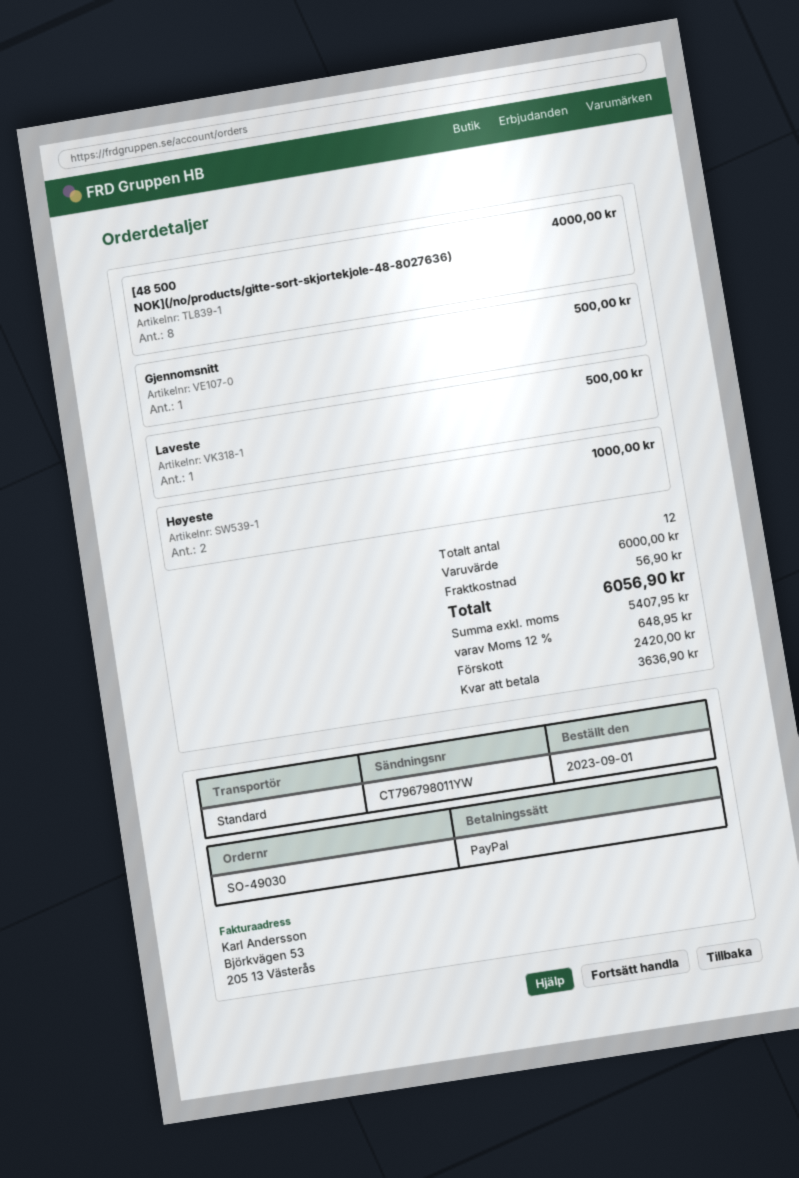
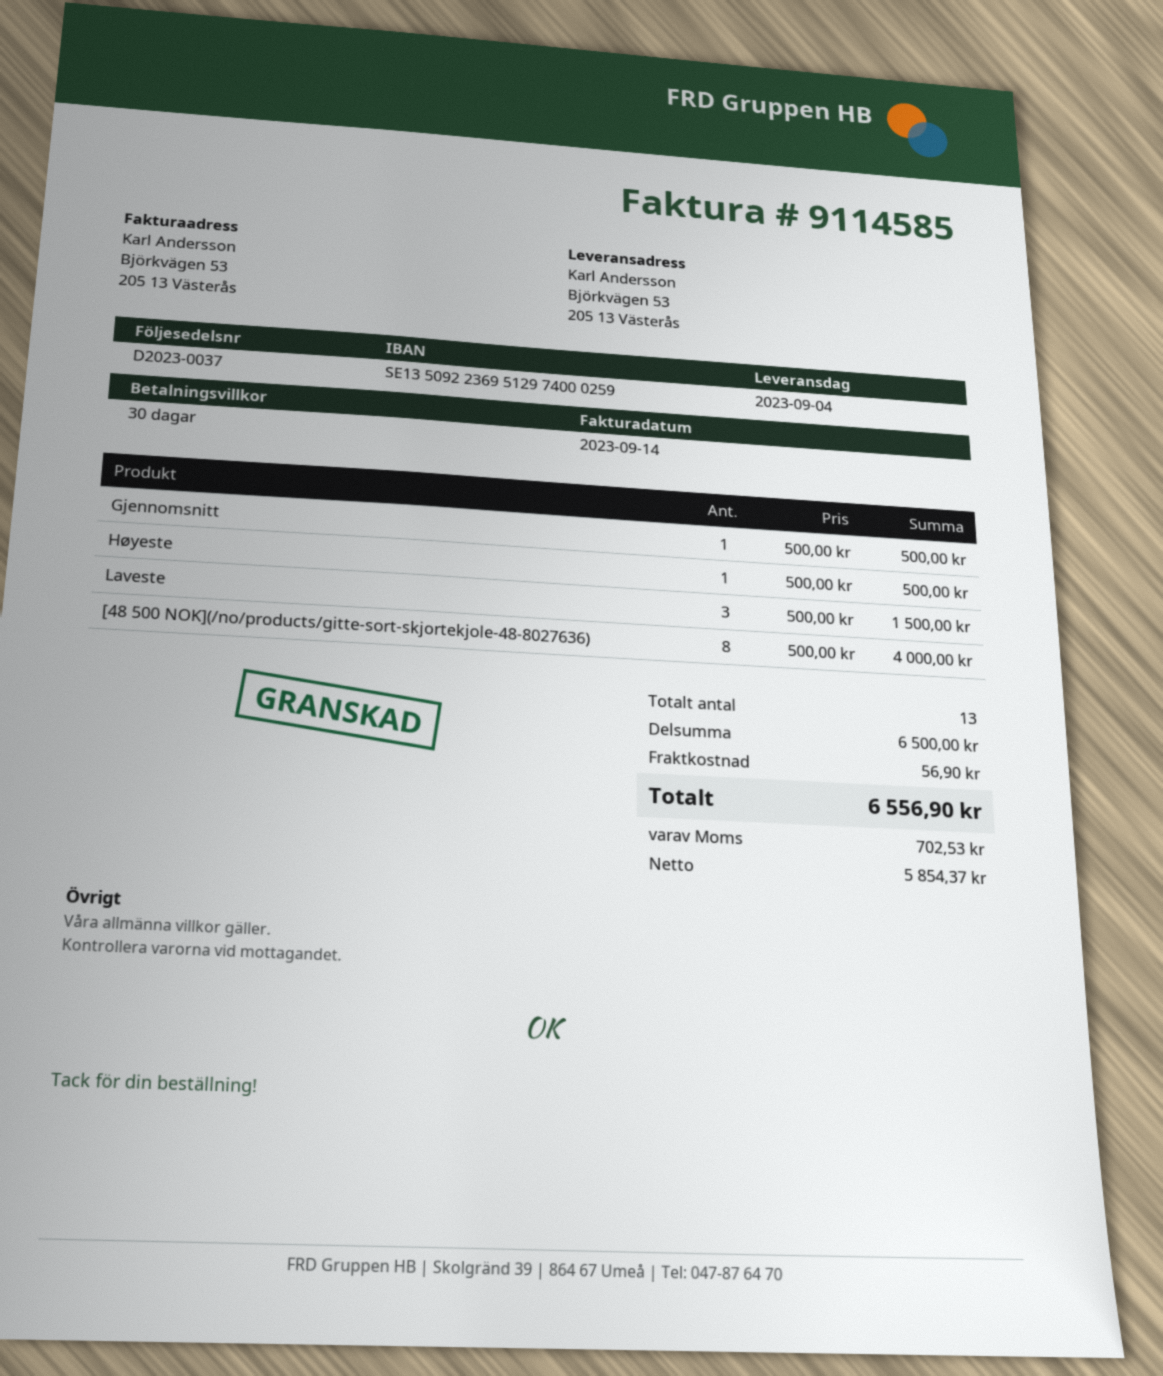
Laveste: 1 for 500.00 -> 3 for 1500.00
Høyeste: 2 for 1000.00 -> 1 for 500.00
total quantity: 12 -> 13
subtotal: 6000.00 -> 6500.00
net: 5407.95 -> 5854.37
tax: 648.95 -> 702.53
total: 6056.90 -> 6556.90

